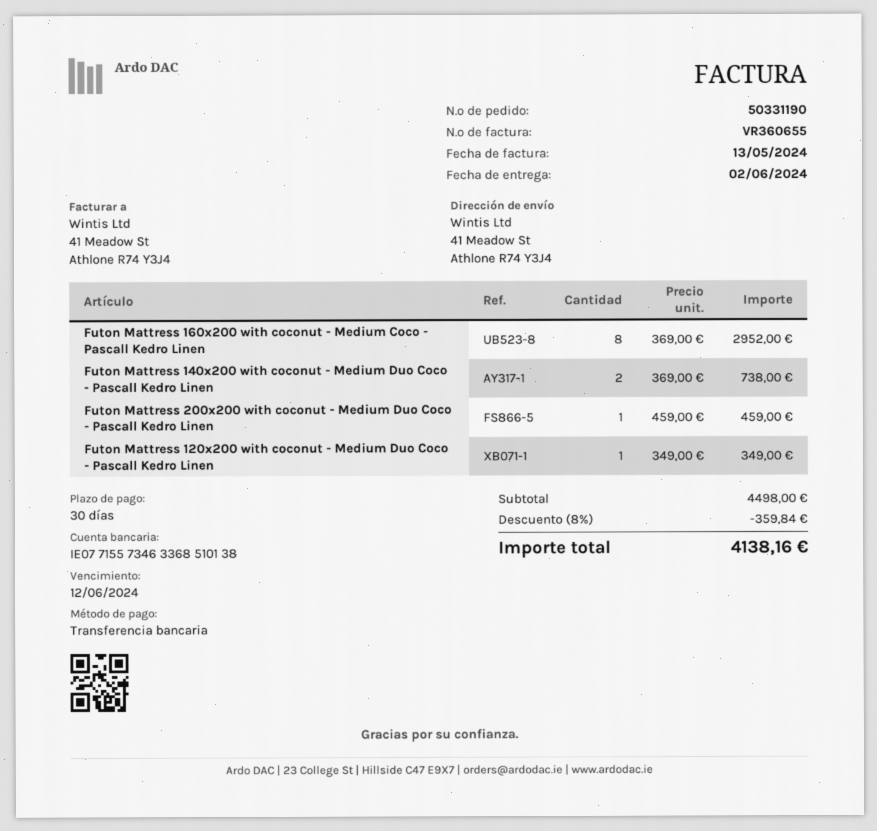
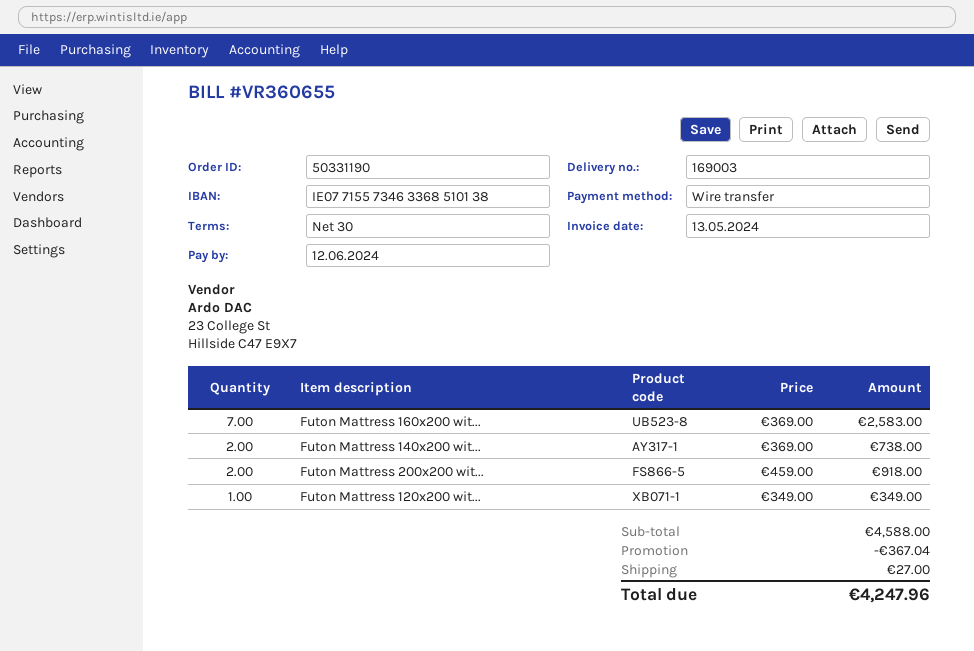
Futon Mattress 160x200 with coconut - Medium Coco - Pascall Kedro Linen: 8 x 369.00 = 2952.00 -> 7 x 369.00 = 2583.00
Futon Mattress 200x200 with coconut - Medium Duo Coco - Pascall Kedro Linen: 1 x 459.00 = 459.00 -> 2 x 459.00 = 918.00
subtotal: 4498.00 -> 4588.00
discount: 359.84 -> 367.04
shipping: none -> 27.00
total: 4138.16 -> 4247.96

